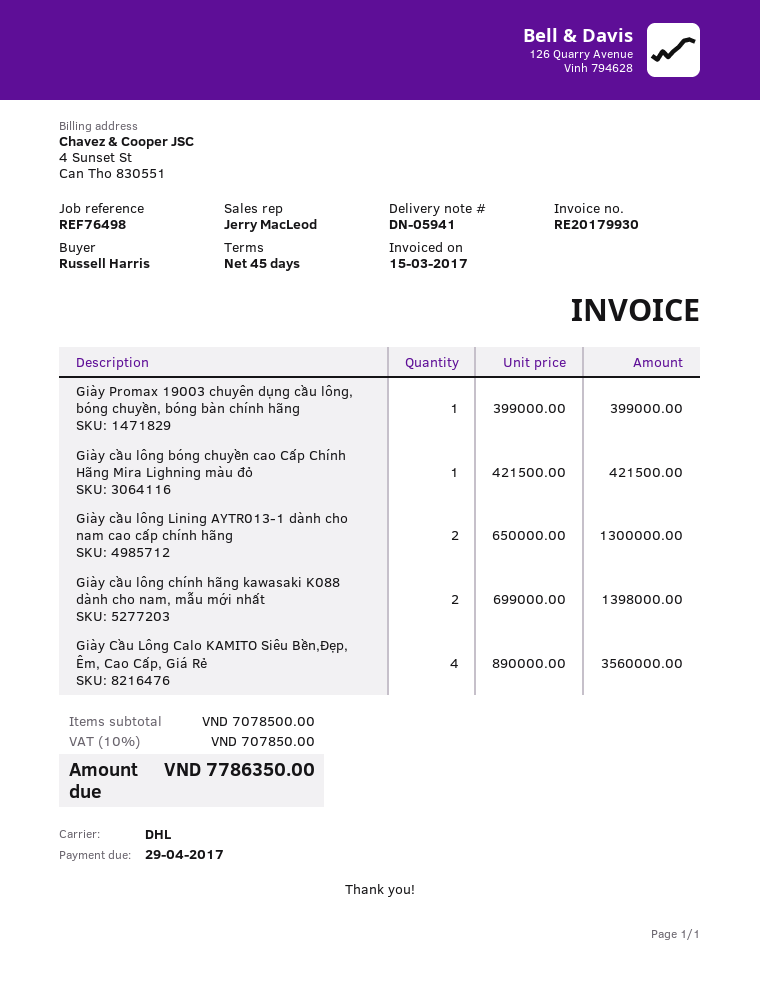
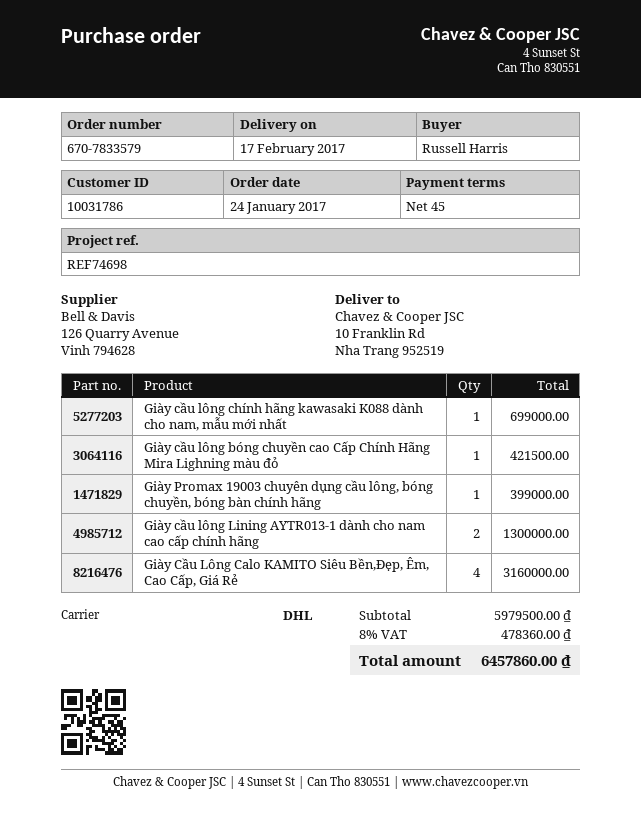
reference: REF76498 -> REF74698
Giày cầu lông chính hãng kawasaki K088 dành cho nam, mẫu mới nhất: 2 for 1398000.00 -> 1 for 699000.00
Giày Cầu Lông Calo KAMITO Siêu Bền,Đẹp, Êm, Cao Cấp, Giá Rẻ: 4 for 3560000.00 -> 4 for 3160000.00
subtotal: 7078500.00 -> 5979500.00
tax: 10% = 707850.00 -> 8% = 478360.00
total: 7786350.00 -> 6457860.00

